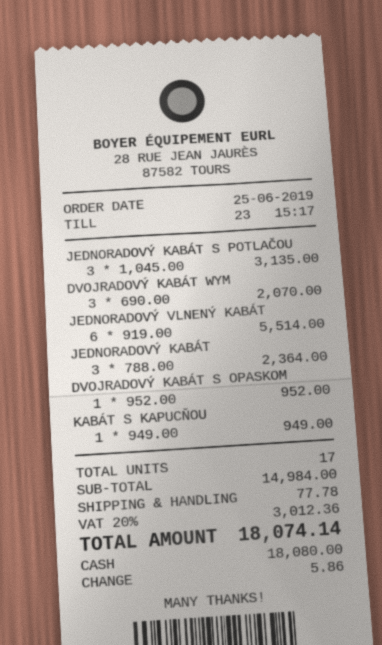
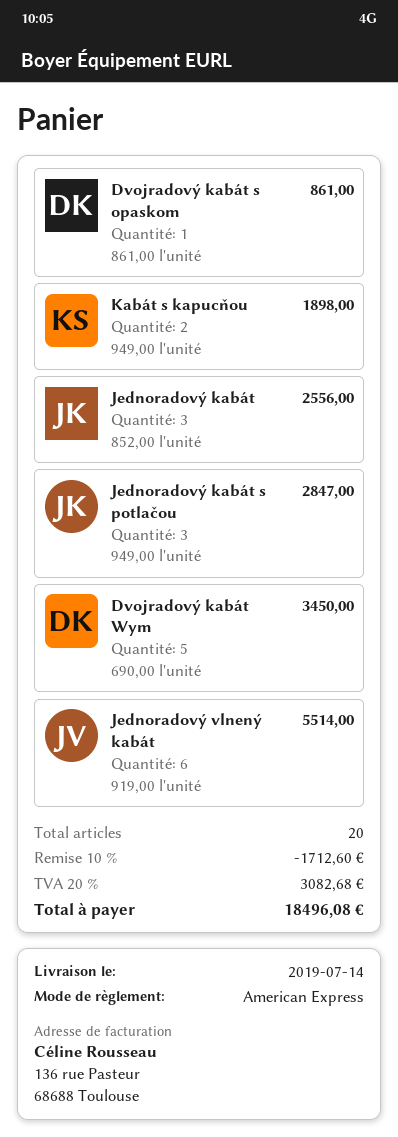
payment method: cash -> American Express
JEDNORADOVÝ KABÁT S POTLAČOU: 3 x 1045.00 = 3135.00 -> 3 x 949.00 = 2847.00
DVOJRADOVÝ KABÁT WYM: 3 x 690.00 = 2070.00 -> 5 x 690.00 = 3450.00
JEDNORADOVÝ KABÁT: 3 x 788.00 = 2364.00 -> 3 x 852.00 = 2556.00
DVOJRADOVÝ KABÁT S OPASKOM: 1 x 952.00 = 952.00 -> 1 x 861.00 = 861.00
KABÁT S KAPUCŇOU: 1 x 949.00 = 949.00 -> 2 x 949.00 = 1898.00
total quantity: 17 -> 20
discount: none -> 10% = 1712.60
shipping: 77.78 -> none
tax: 20% = 3012.36 -> 20% = 3082.68
total: 18074.14 -> 18496.08

